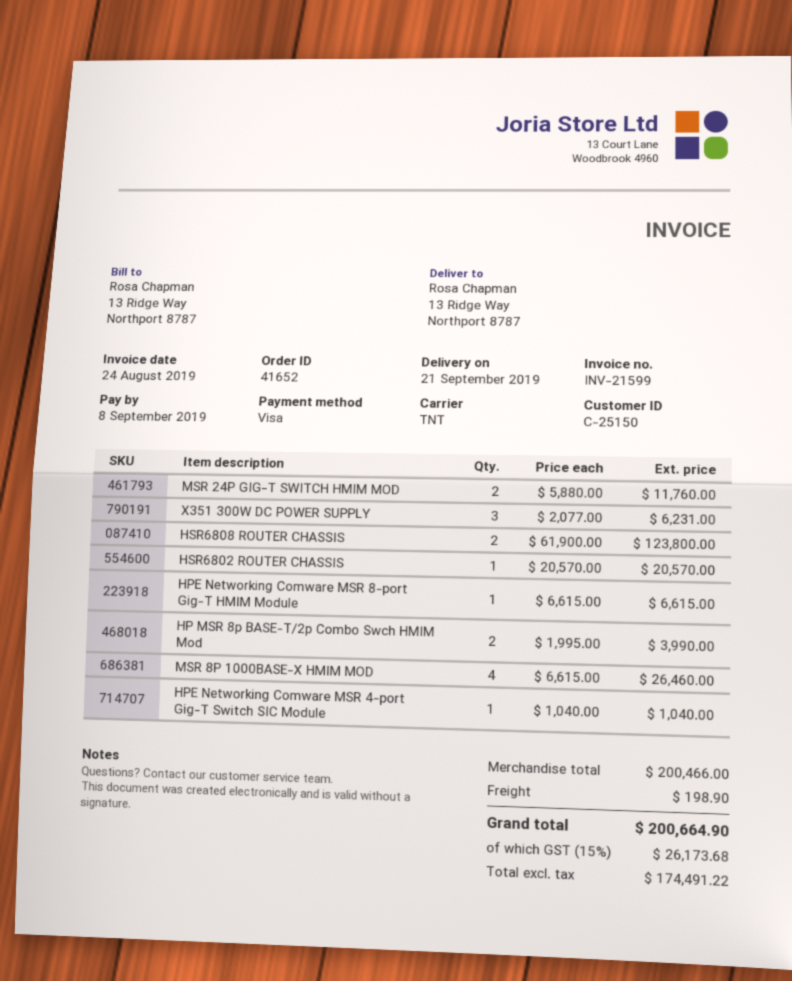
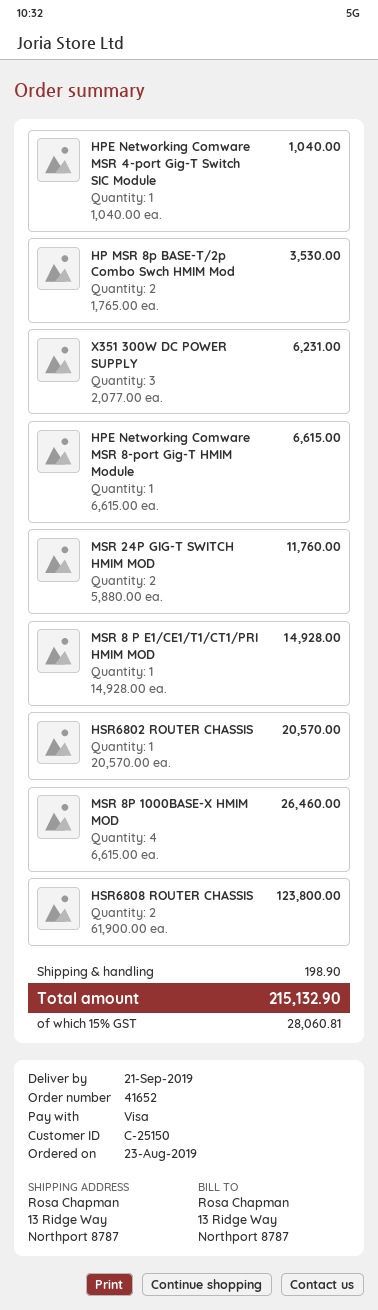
HP MSR 8p BASE-T/2p Combo Swch HMIM Mod: 2 x 1995.00 = 3990.00 -> 2 x 1765.00 = 3530.00
MSR 8 P E1/CE1/T1/CT1/PRI HMIM MOD: none -> 1 x 14928.00 = 14928.00
tax: 15% = 26173.68 -> 15% = 28060.81
total: 200664.90 -> 215132.90

